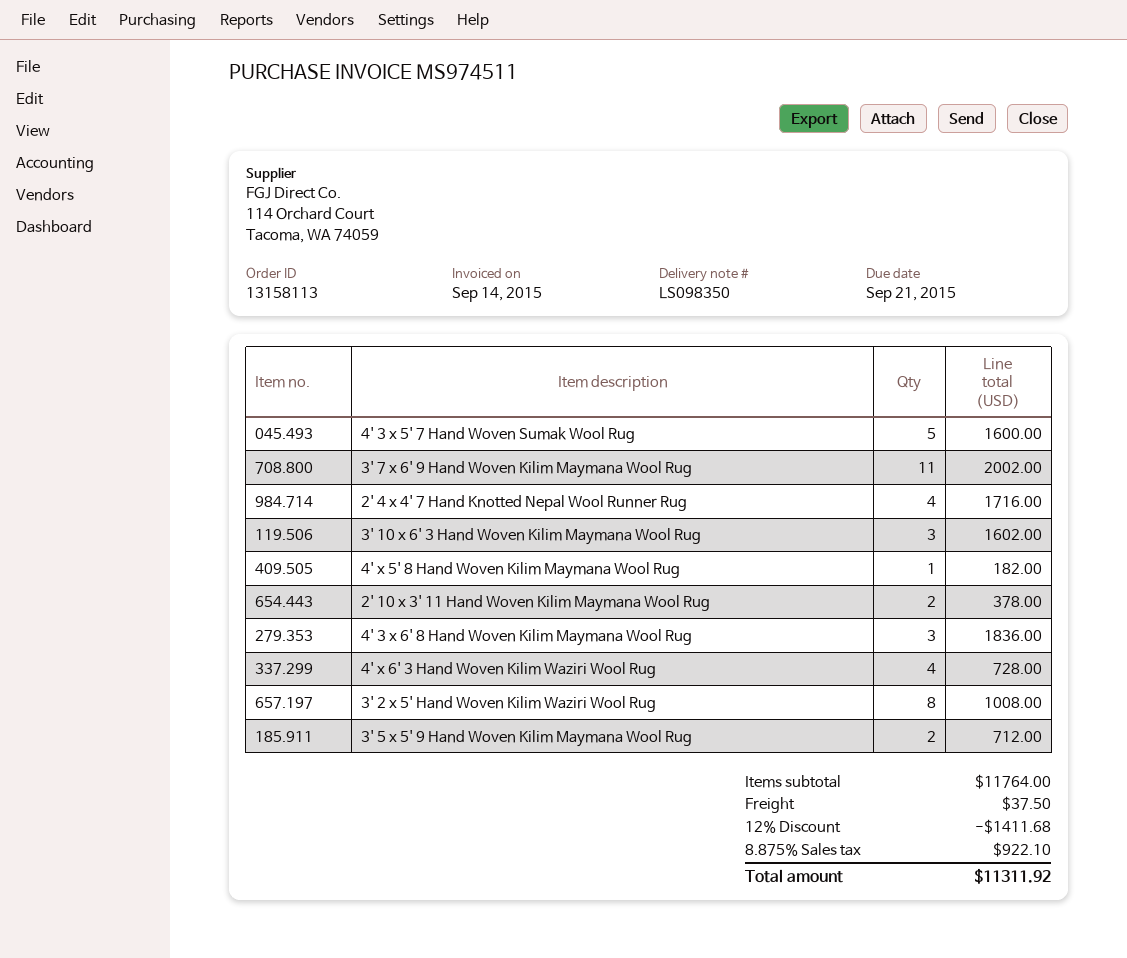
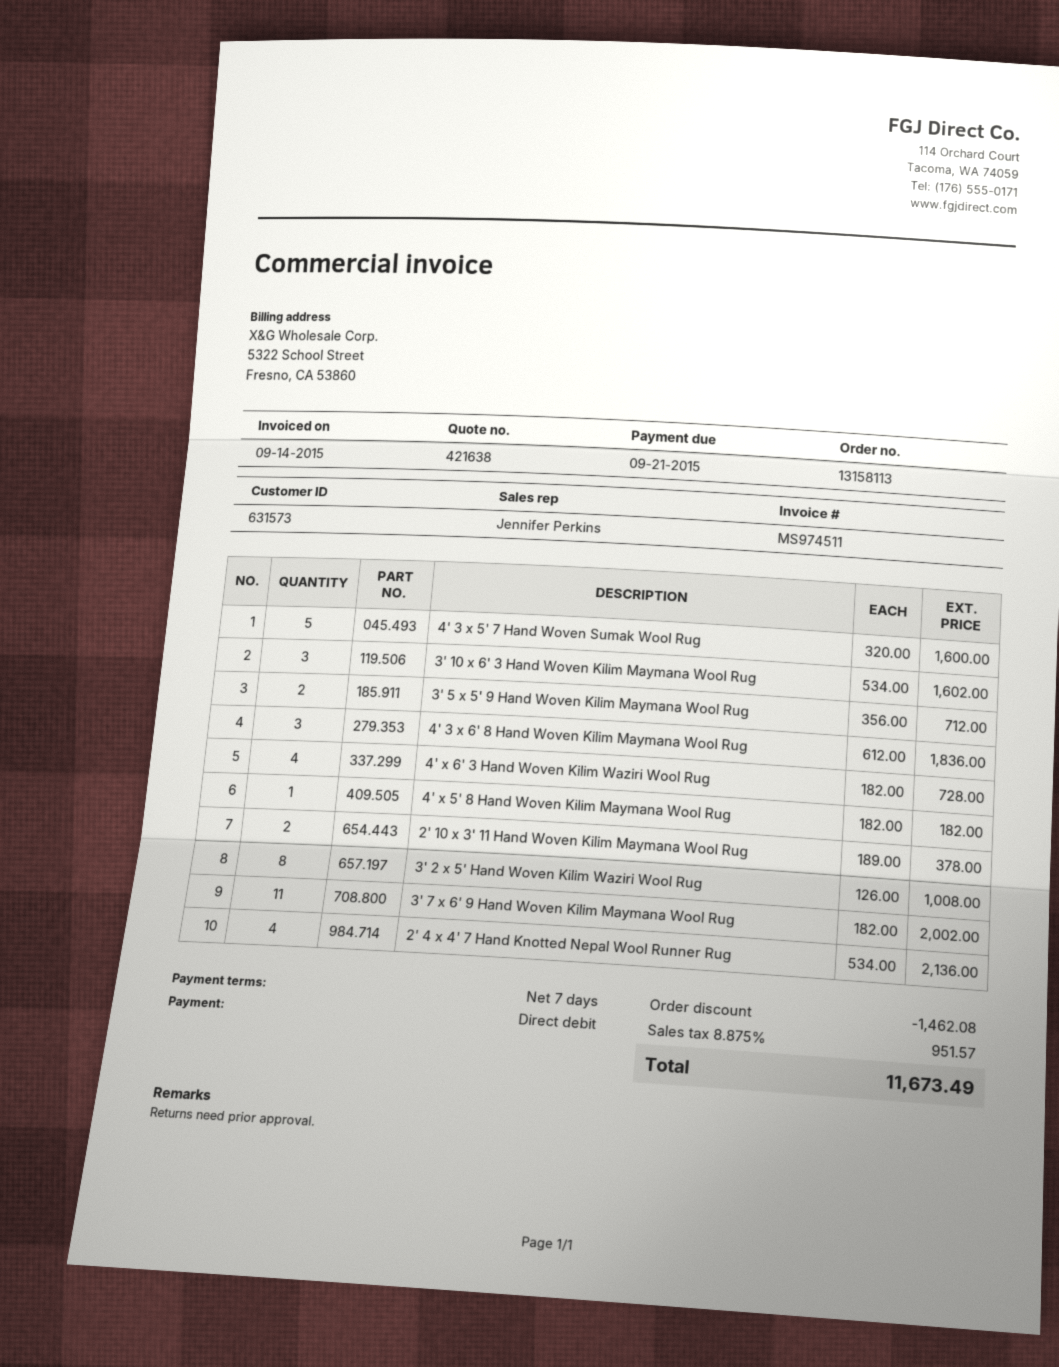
2' 4 x 4' 7 Hand Knotted Nepal Wool Runner Rug: 4 for 1716.00 -> 4 for 2136.00
discount: 1411.68 -> 1462.08
shipping: 37.50 -> none
tax: 8.875% = 922.10 -> 8.875% = 951.57
total: 11311.92 -> 11673.49

